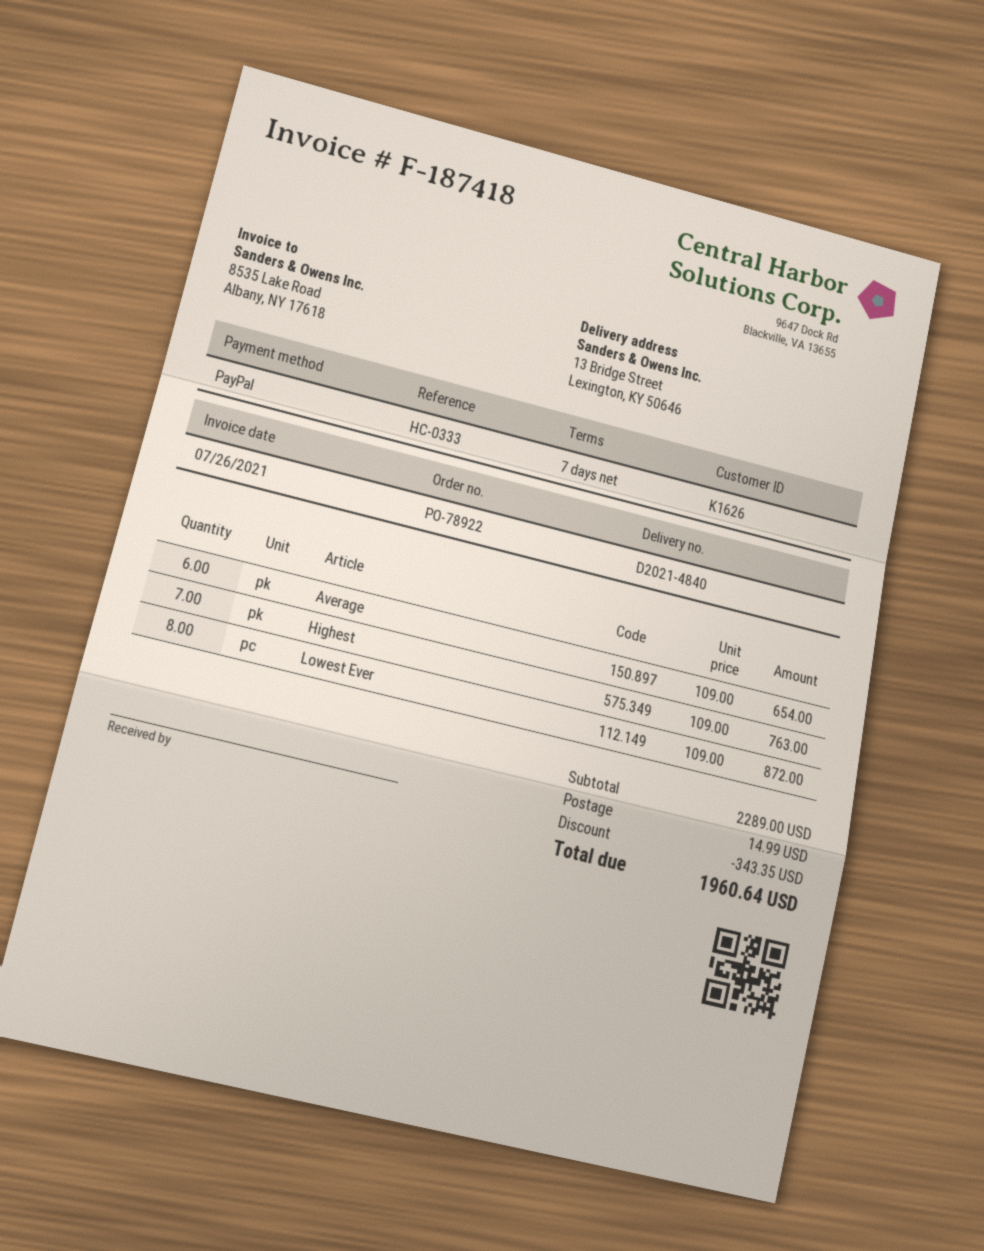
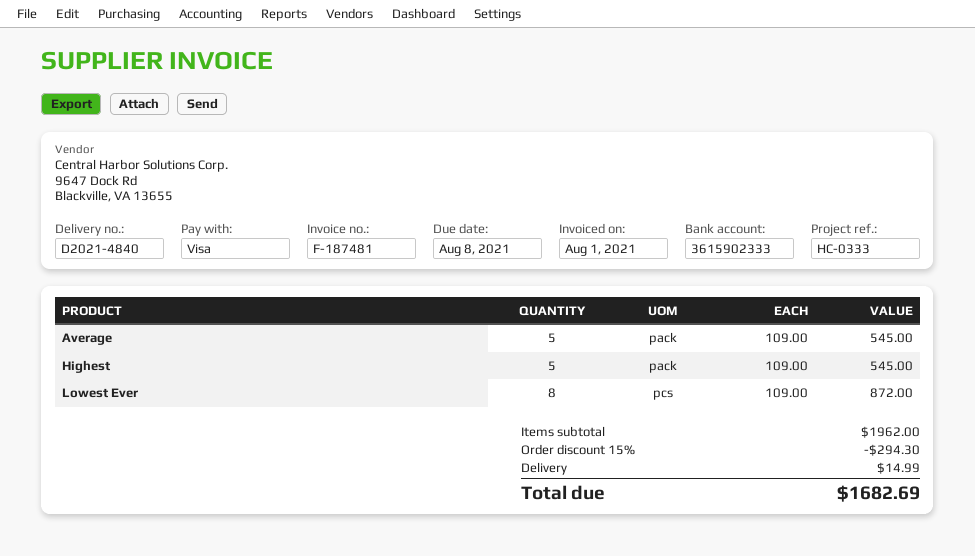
invoice number: F-187418 -> F-187481
invoice date: 2021-07-26 -> 2021-08-01
payment method: PayPal -> Visa
Average: 6 x 109.00 = 654.00 -> 5 x 109.00 = 545.00
Highest: 7 x 109.00 = 763.00 -> 5 x 109.00 = 545.00
subtotal: 2289.00 -> 1962.00
discount: 343.35 -> 294.30
total: 1960.64 -> 1682.69

